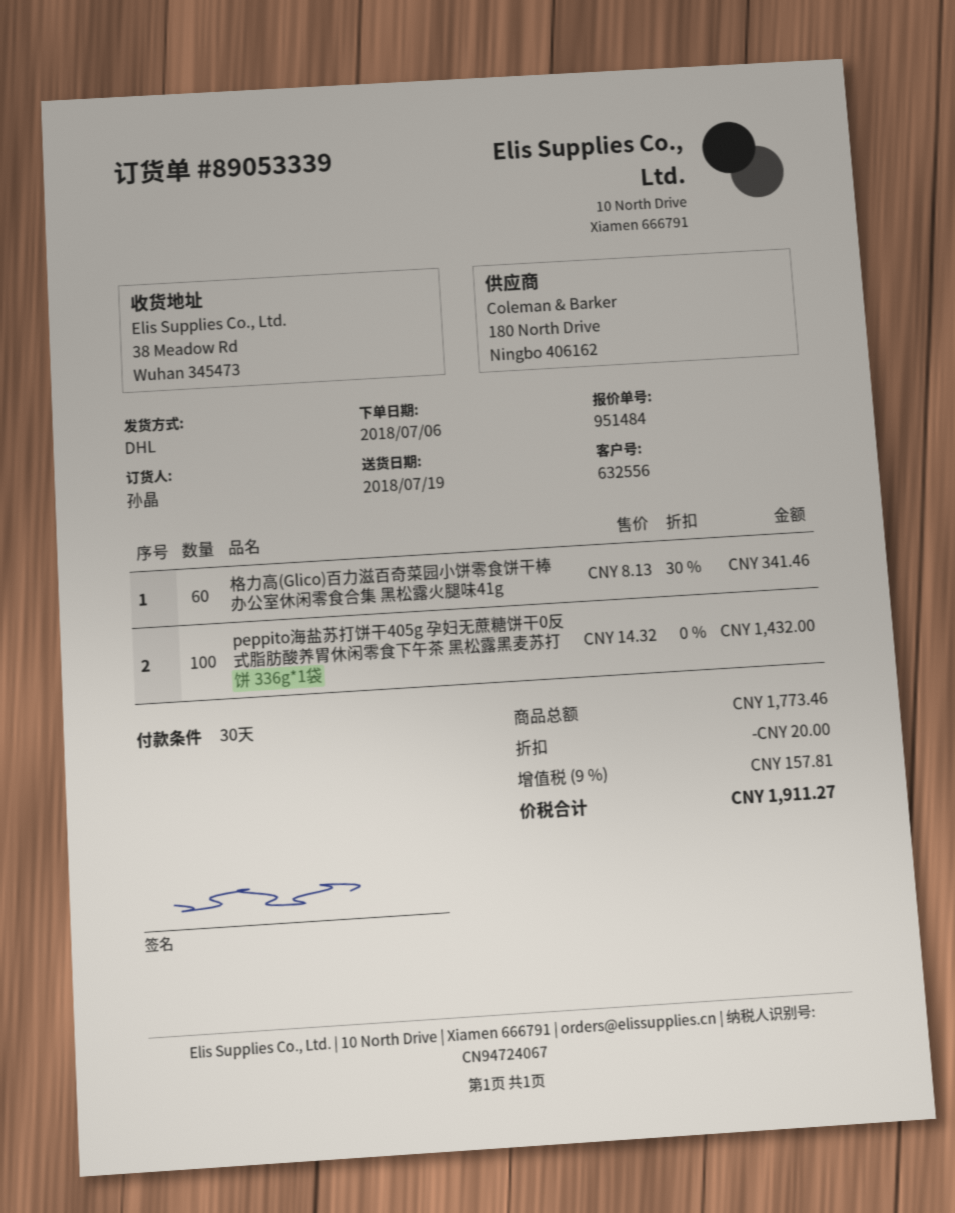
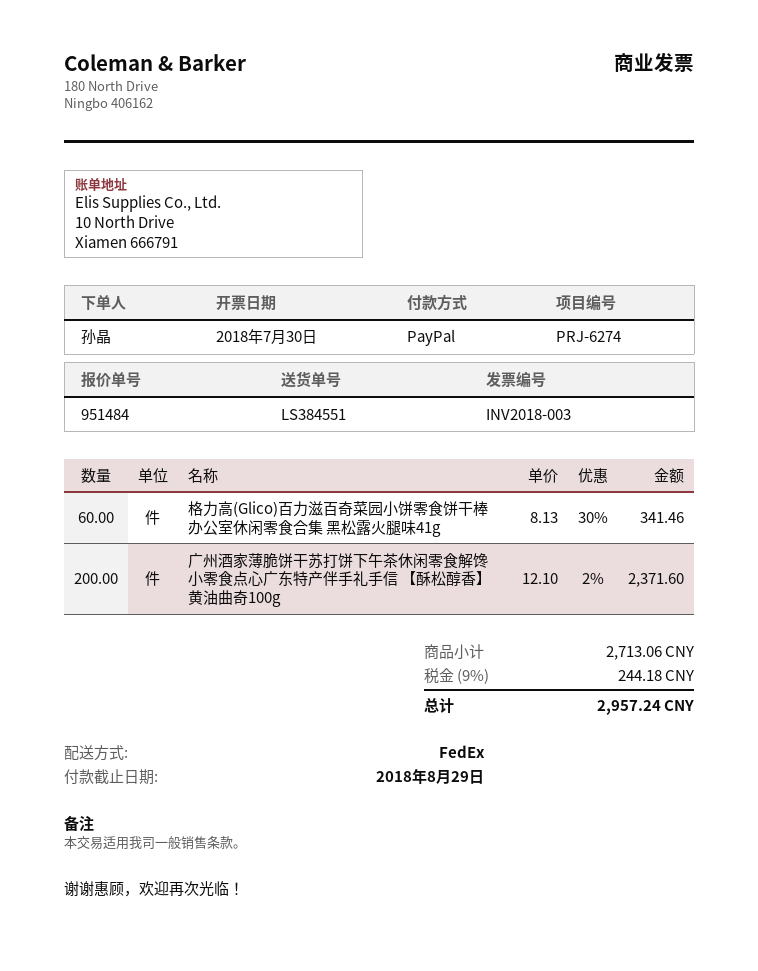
shipping method: DHL -> FedEx
peppito海盐苏打饼干405g 孕妇无蔗糖饼干0反式脂肪酸养胃休闲零食下午茶 黑松露黑麦苏打饼 336g*1袋: 100 x 14.32 = 1432.00 -> none
广州酒家薄脆饼干苏打饼下午茶休闲零食解馋小零食点心广东特产伴手礼手信 【酥松醇香】黄油曲奇100g: none -> 200 x 12.10 - 2% = 2371.60
subtotal: 1773.46 -> 2713.06
discount: 20.00 -> none
tax: 9% = 157.81 -> 9% = 244.18
total: 1911.27 -> 2957.24

